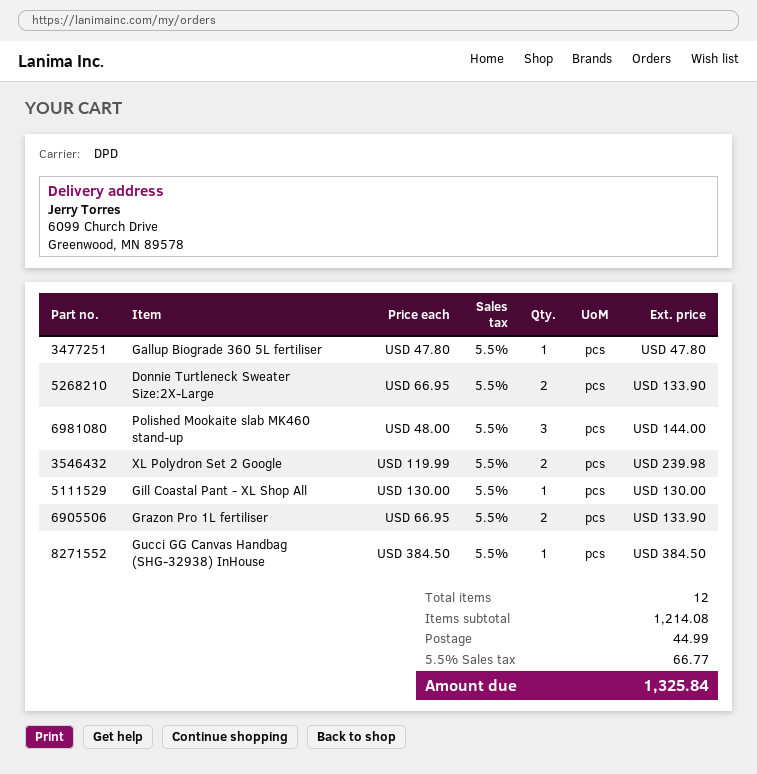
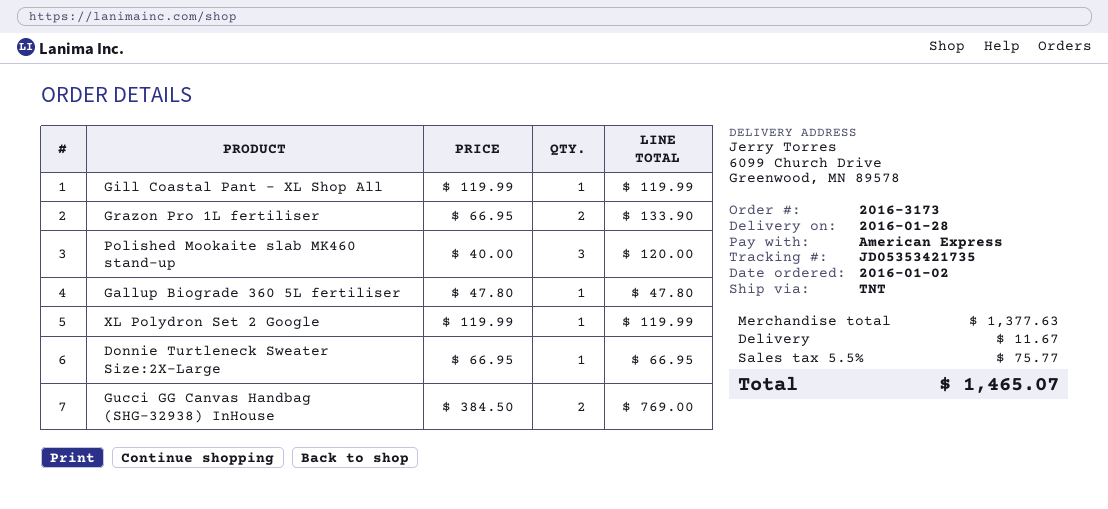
shipping method: DPD -> TNT
Donnie Turtleneck Sweater Size:2X-Large: 2 x 66.95 = 133.90 -> 1 x 66.95 = 66.95
Polished Mookaite slab MK460 stand-up: 3 x 48.00 = 144.00 -> 3 x 40.00 = 120.00
XL Polydron Set 2 Google: 2 x 119.99 = 239.98 -> 1 x 119.99 = 119.99
Gill Coastal Pant - XL Shop All: 1 x 130.00 = 130.00 -> 1 x 119.99 = 119.99
Gucci GG Canvas Handbag (SHG-32938) InHouse: 1 x 384.50 = 384.50 -> 2 x 384.50 = 769.00
subtotal: 1214.08 -> 1377.63
shipping: 44.99 -> 11.67
tax: 5.5% = 66.77 -> 5.5% = 75.77
total: 1325.84 -> 1465.07

